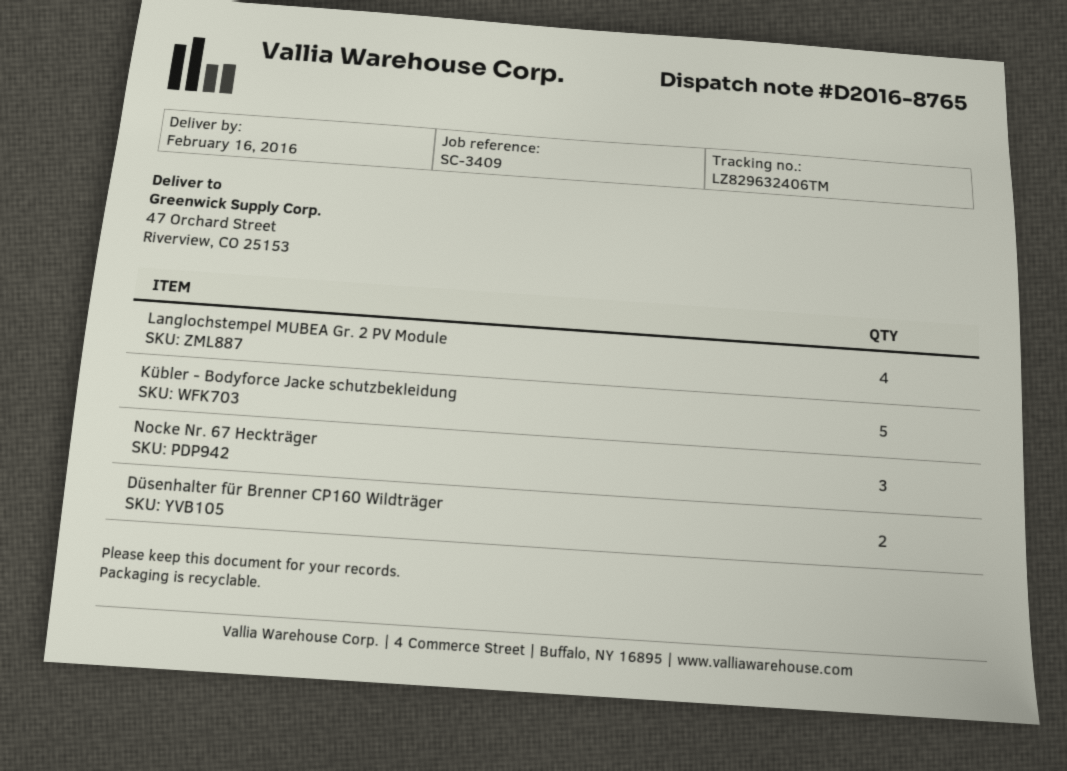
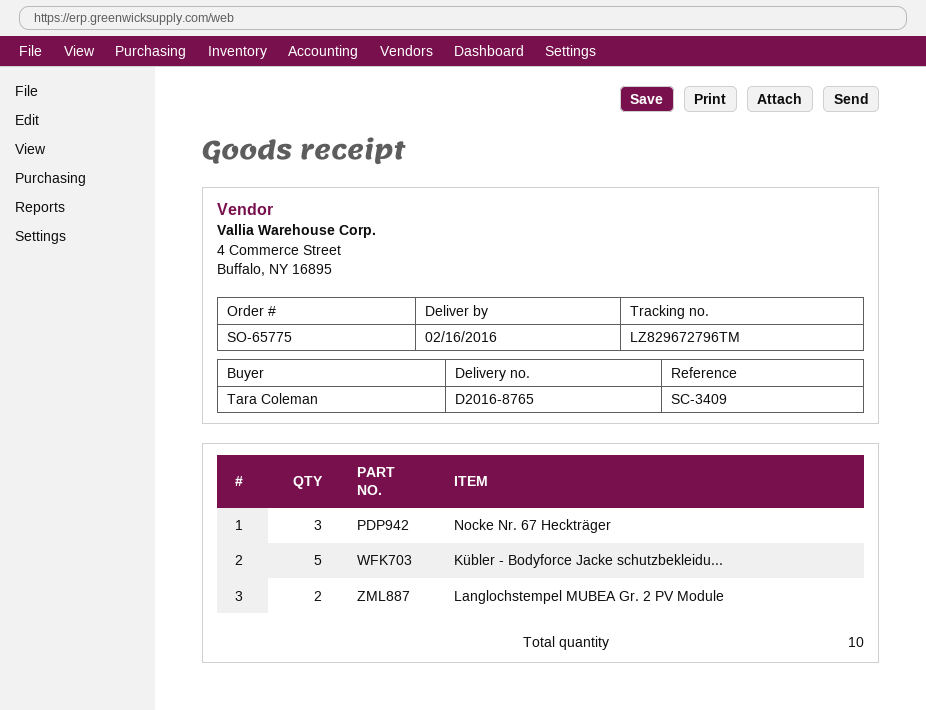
tracking number: LZ829632406TM -> LZ829672796TM
Langlochstempel MUBEA Gr. 2 PV Module: 4 -> 2
Düsenhalter für Brenner CP160 Wildträger: 2 -> none

